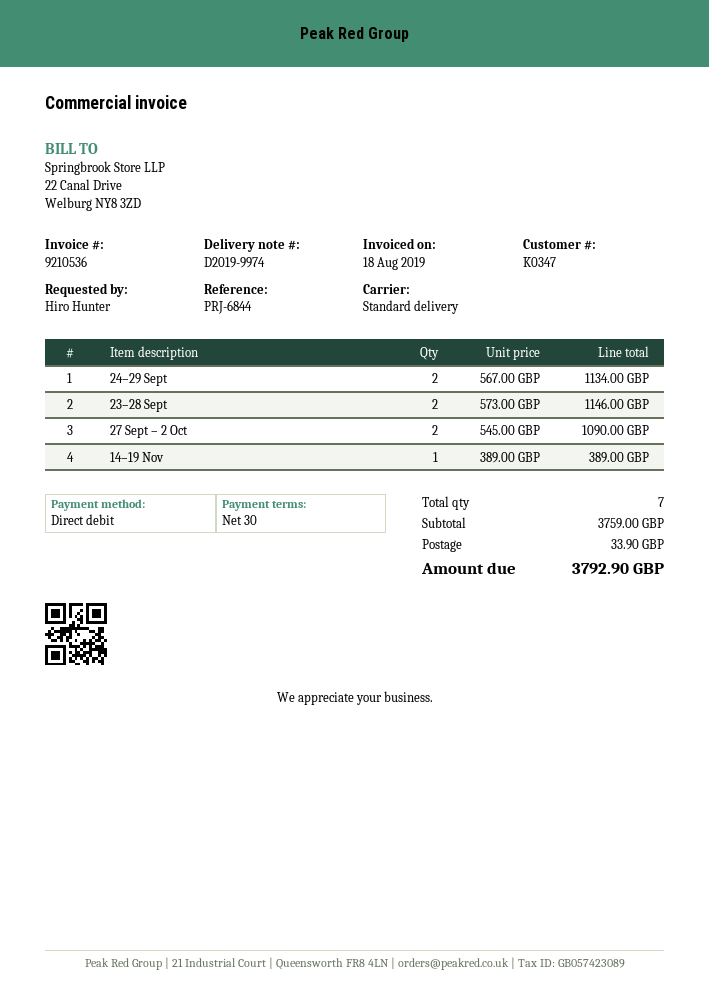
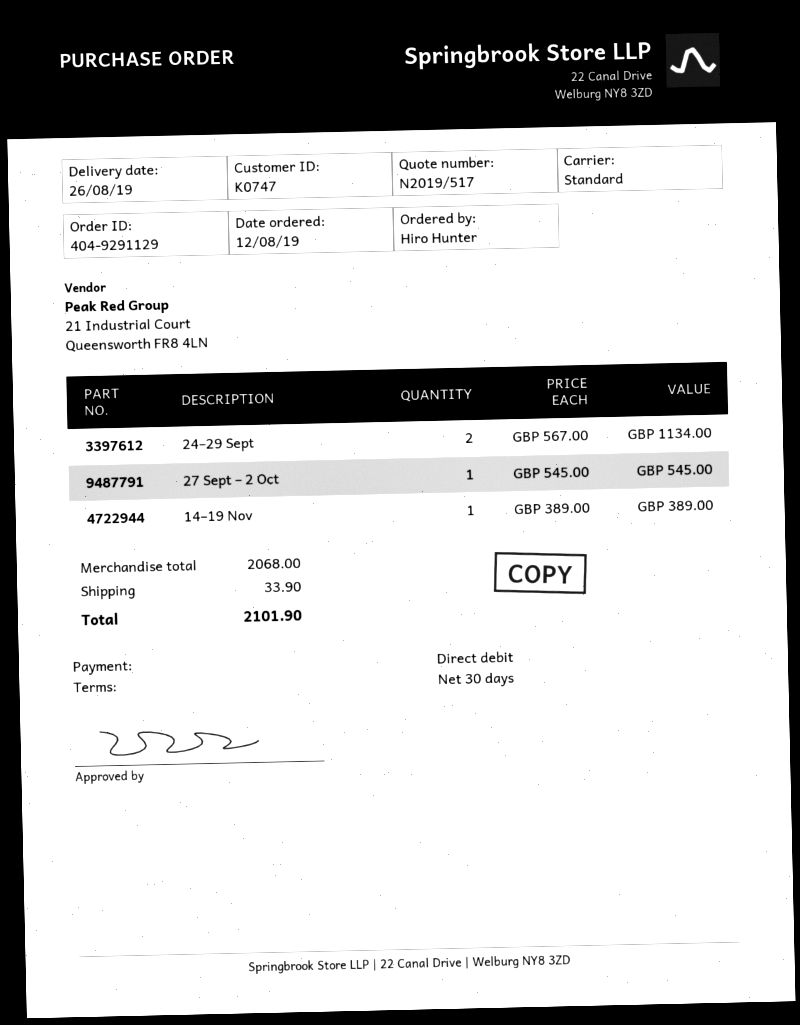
customer number: K0347 -> K0747
23–28 Sept: 2 x 573.00 = 1146.00 -> none
27 Sept – 2 Oct: 2 x 545.00 = 1090.00 -> 1 x 545.00 = 545.00
subtotal: 3759.00 -> 2068.00
total: 3792.90 -> 2101.90

